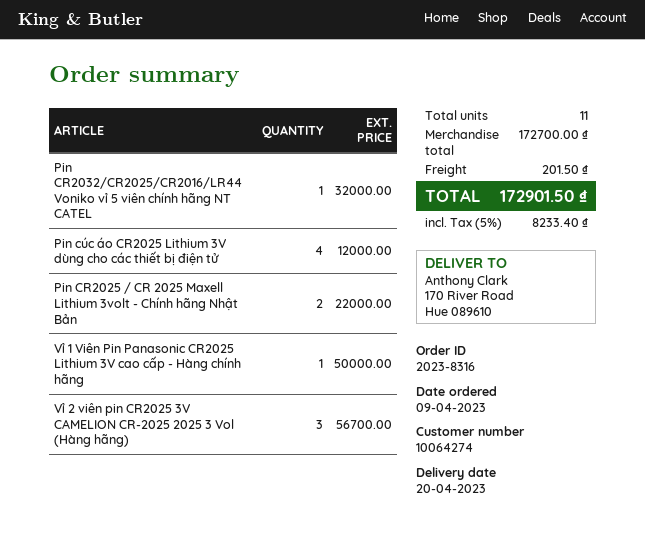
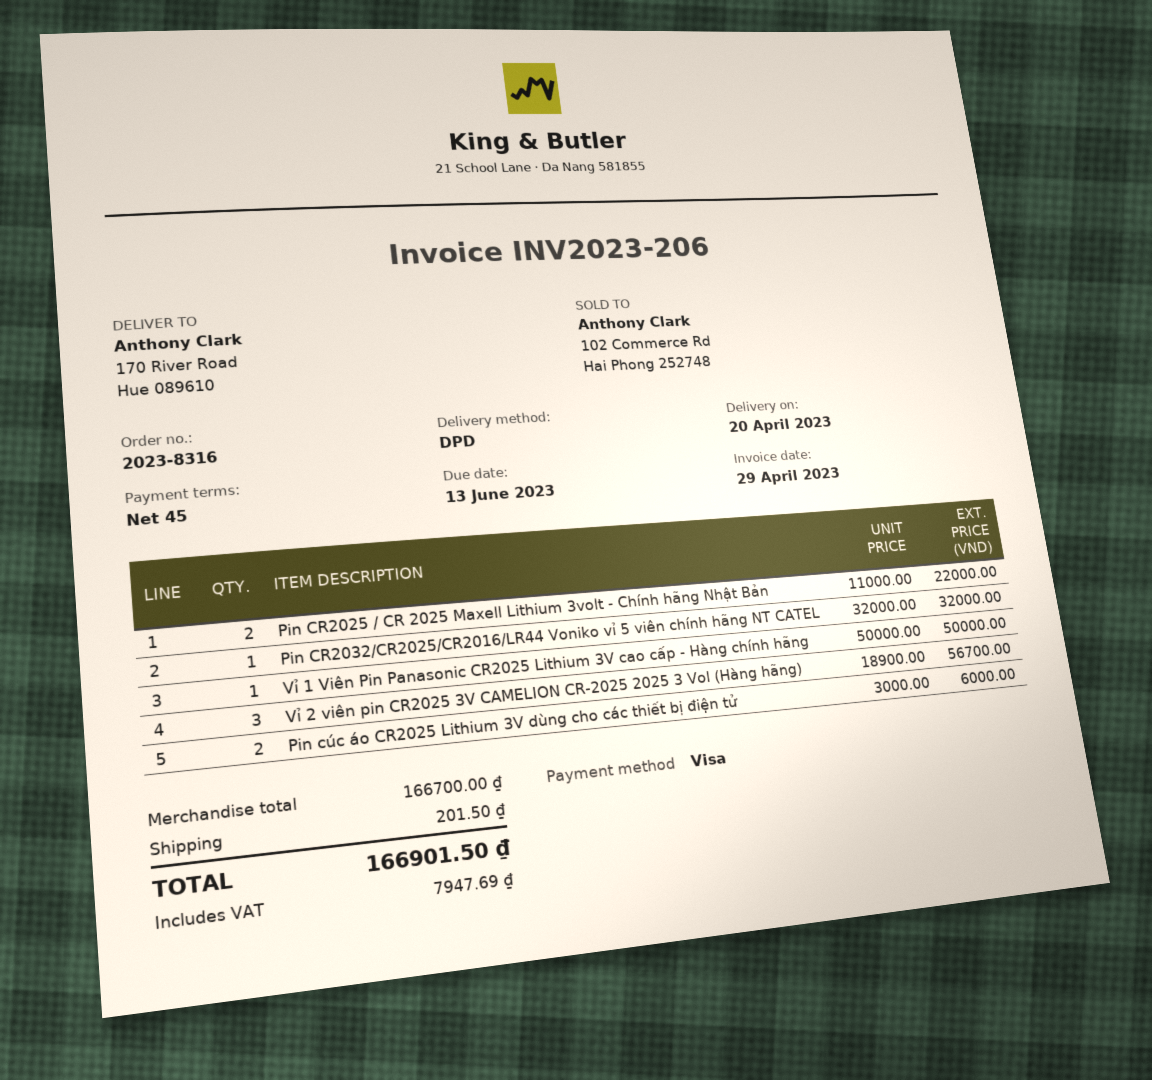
Pin cúc áo CR2025 Lithium 3V dùng cho các thiết bị điện tử: 4 for 12000.00 -> 2 for 6000.00
subtotal: 172700.00 -> 166700.00
tax: 8233.40 -> 7947.69
total: 172901.50 -> 166901.50

